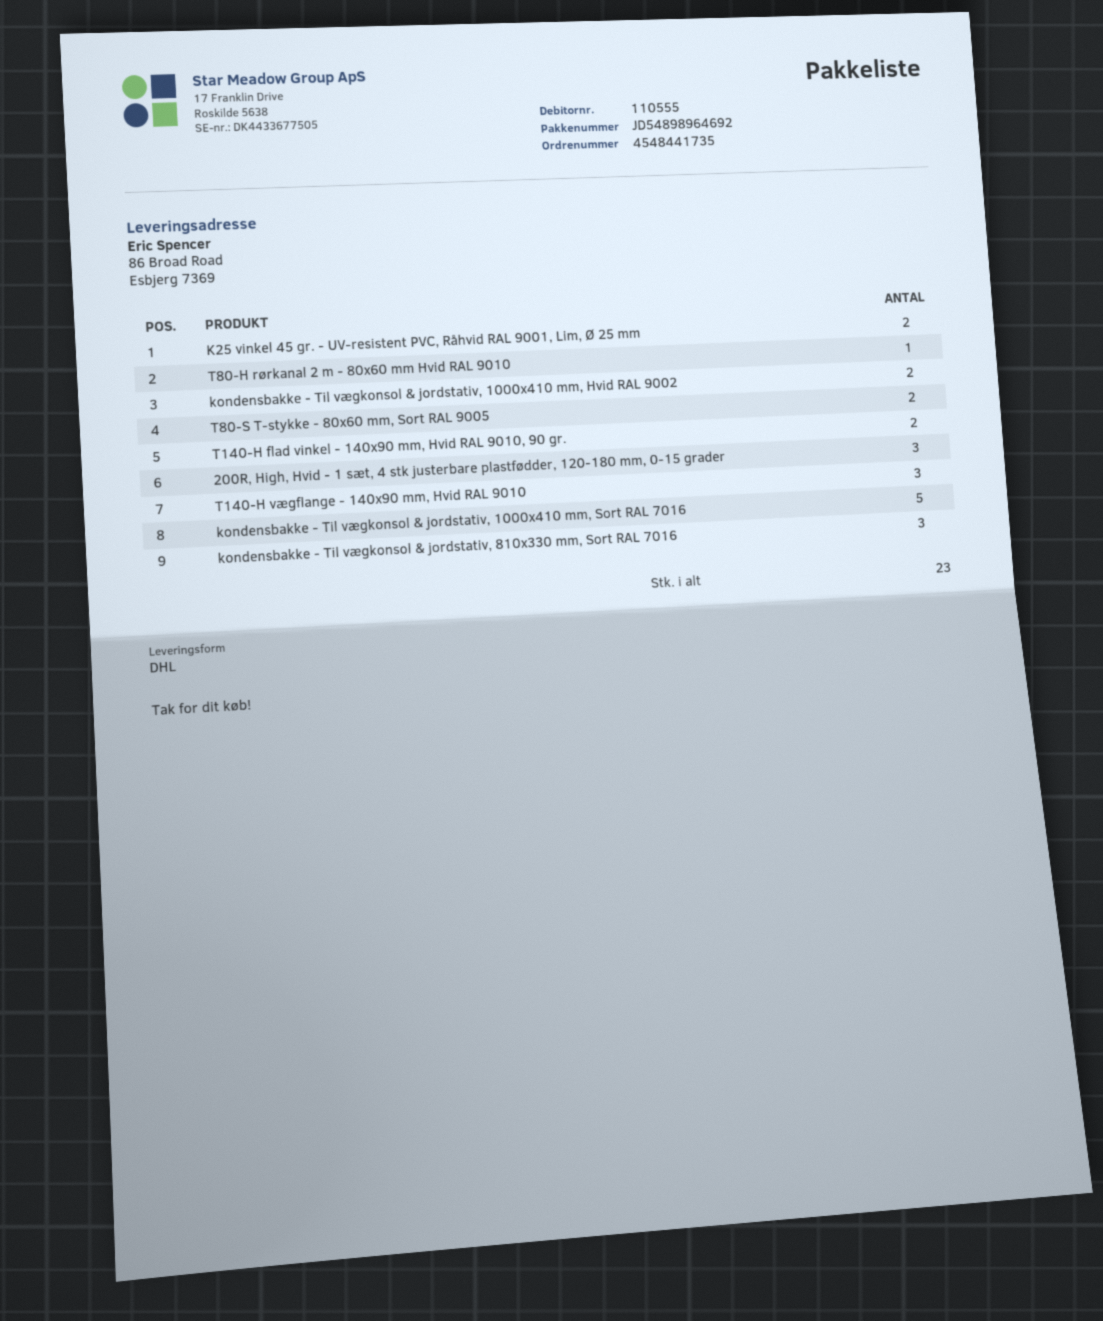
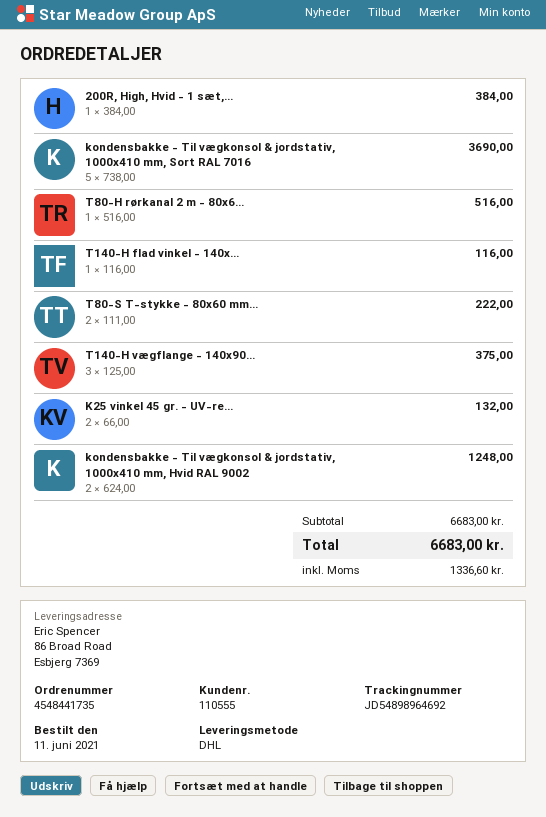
T140-H flad vinkel - 140x90 mm, Hvid RAL 9010, 90 gr.: 2 -> 1
200R, High, Hvid - 1 sæt, 4 stk justerbare plastfødder, 120-180 mm, 0-15 grader: 3 -> 1
kondensbakke - Til vægkonsol & jordstativ, 810x330 mm, Sort RAL 7016: 3 -> none

